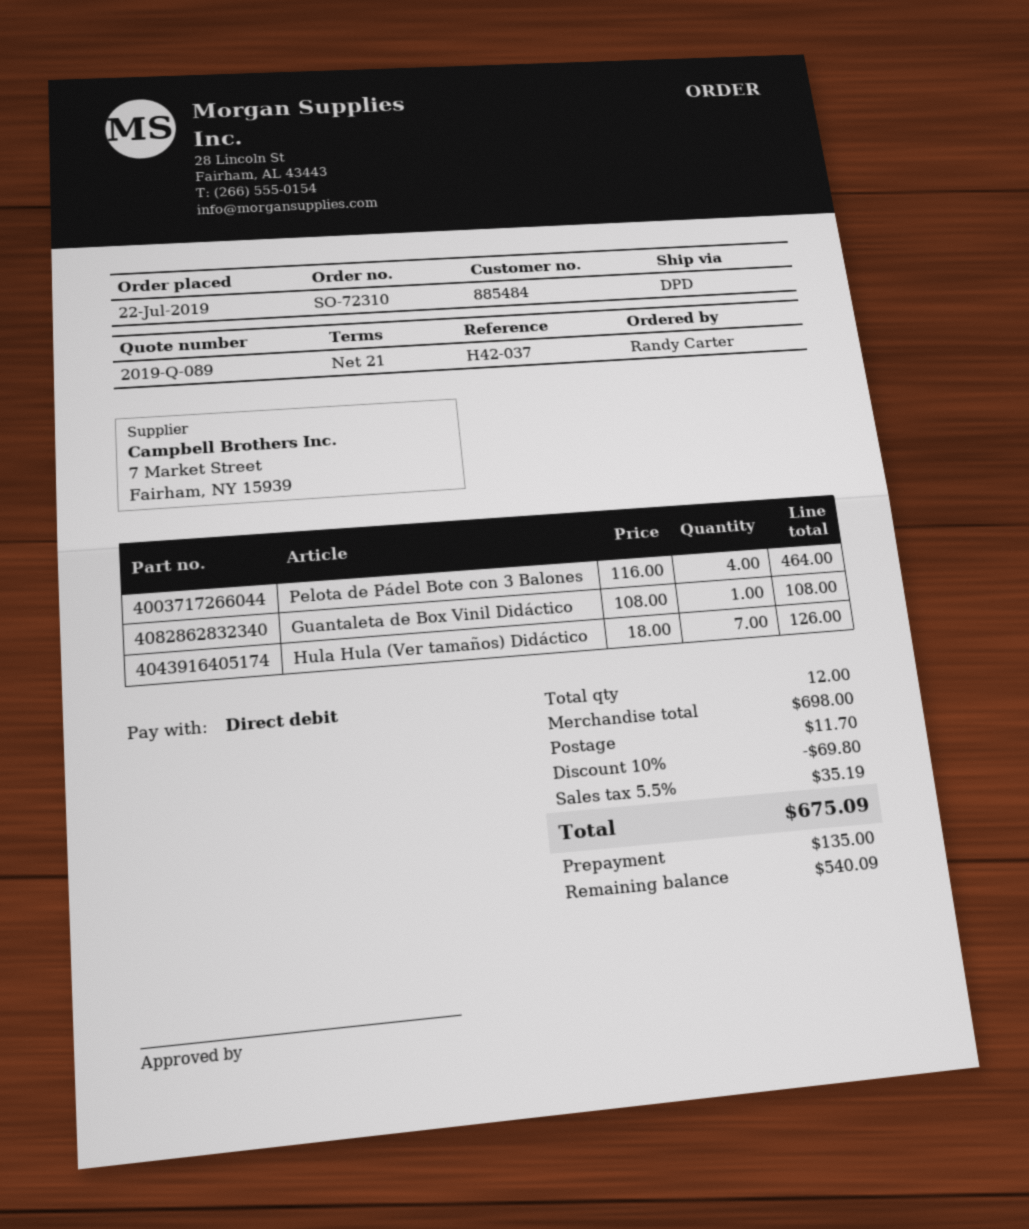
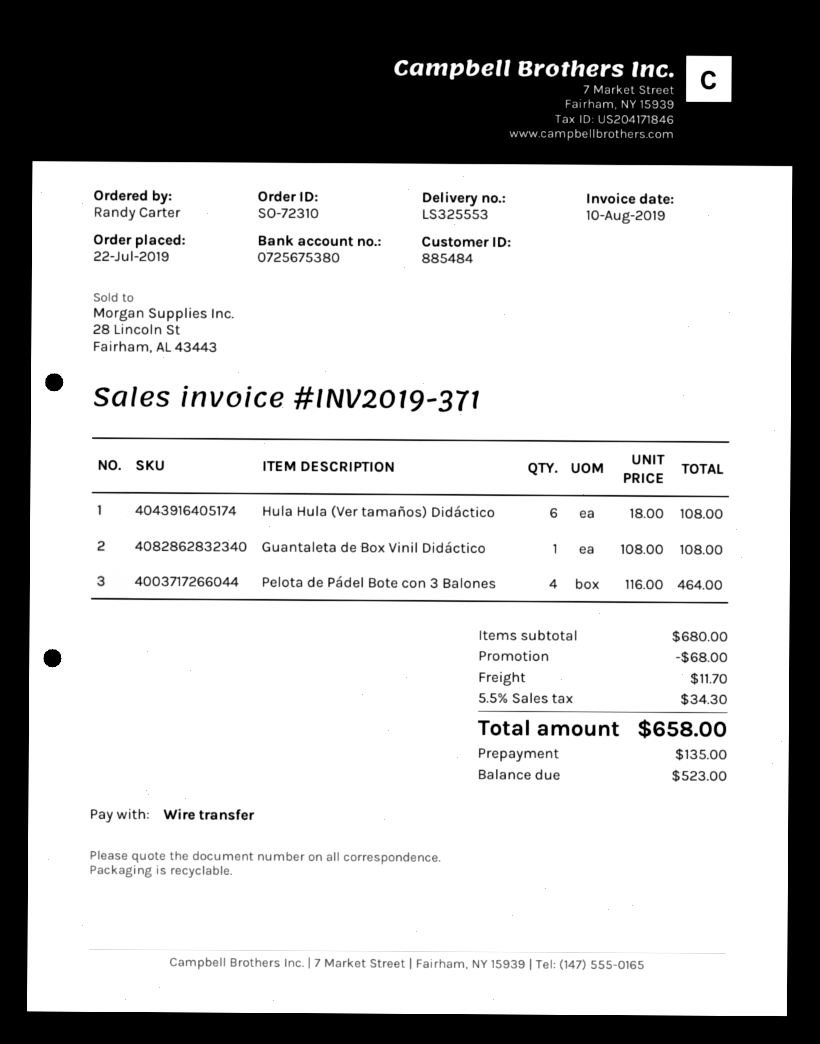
payment method: direct debit -> bank transfer
Hula Hula (Ver tamaños) Didáctico: 7 x 18.00 = 126.00 -> 6 x 18.00 = 108.00
subtotal: 698.00 -> 680.00
discount: 69.80 -> 68.00
tax: 5.5% = 35.19 -> 5.5% = 34.30
total: 675.09 -> 658.00
balance: 540.09 -> 523.00

